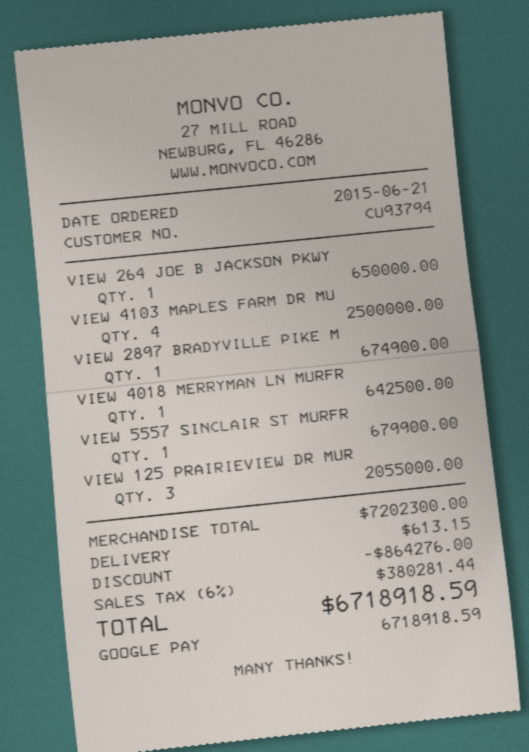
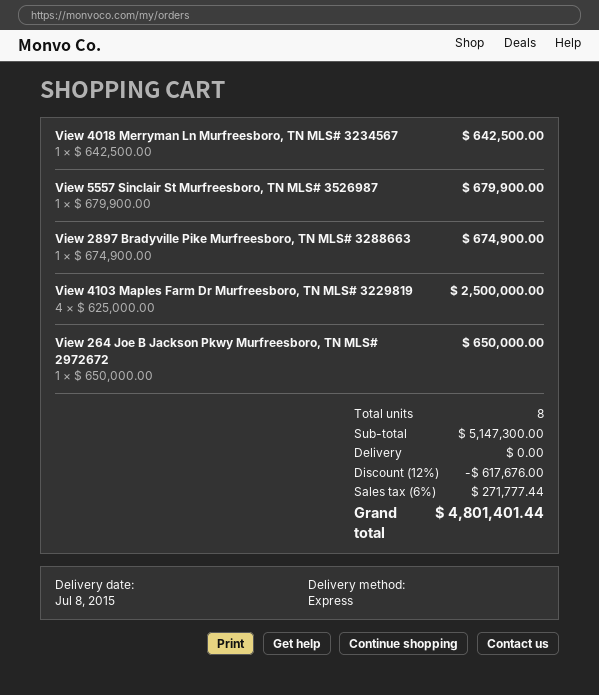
VIEW 125 PRAIRIEVIEW DR MUR: 3 for 2055000.00 -> none
subtotal: 7202300.00 -> 5147300.00
discount: 864276.00 -> 617676.00
shipping: 613.15 -> 0.00
tax: 6% = 380281.44 -> 6% = 271777.44
total: 6718918.59 -> 4801401.44

